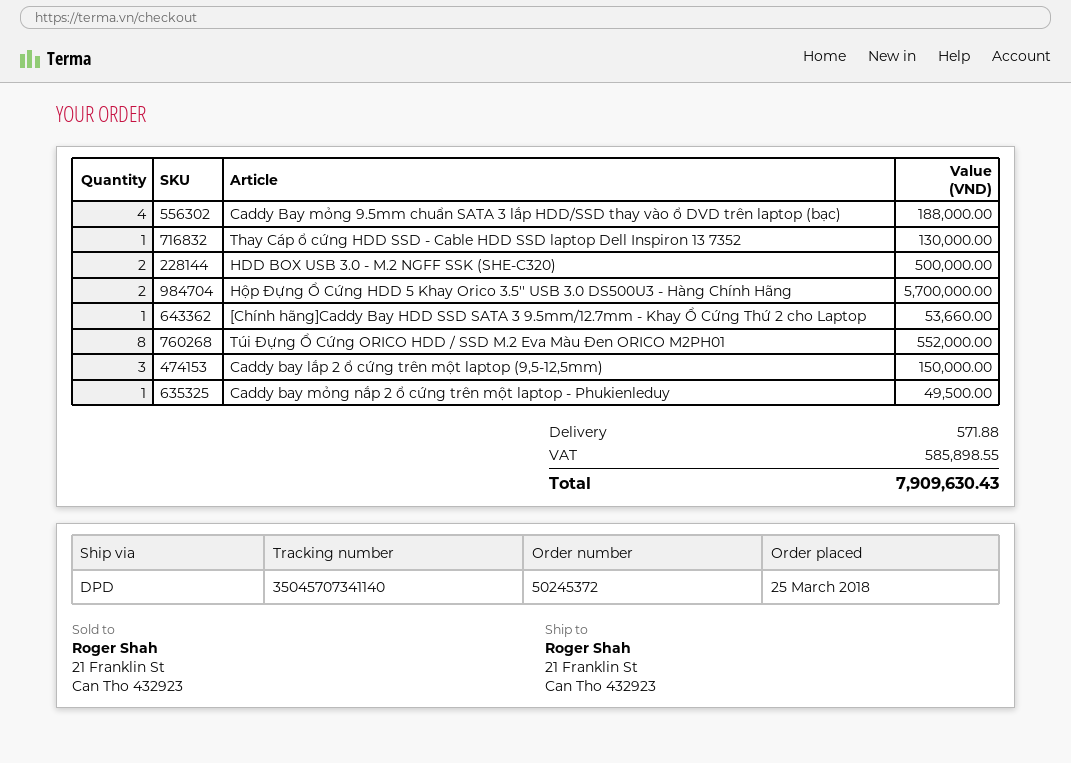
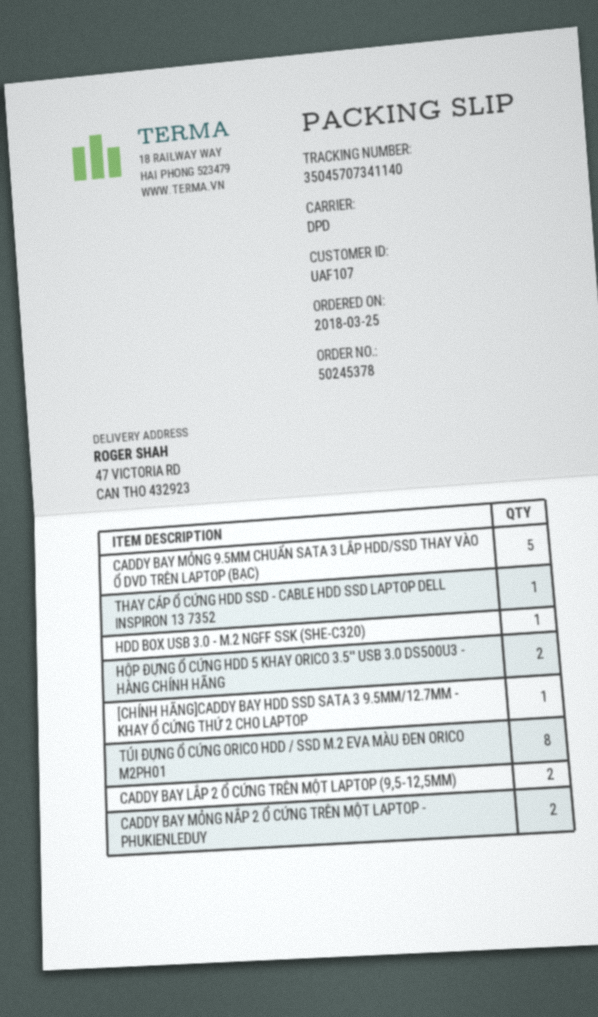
order number: 50245372 -> 50245378
ship to: 21 Franklin St, Can Tho 432923 -> 47 VICTORIA RD, CAN THO 432923
Caddy Bay mỏng 9.5mm chuẩn SATA 3 lắp HDD/SSD thay vào ổ DVD trên laptop (bạc): 4 -> 5
HDD BOX USB 3.0 - M.2 NGFF SSK (SHE-C320): 2 -> 1
Caddy bay lắp 2 ổ cứng trên một laptop (9,5-12,5mm): 3 -> 2
Caddy bay mỏng nắp 2 ổ cứng trên một laptop - Phukienleduy: 1 -> 2

